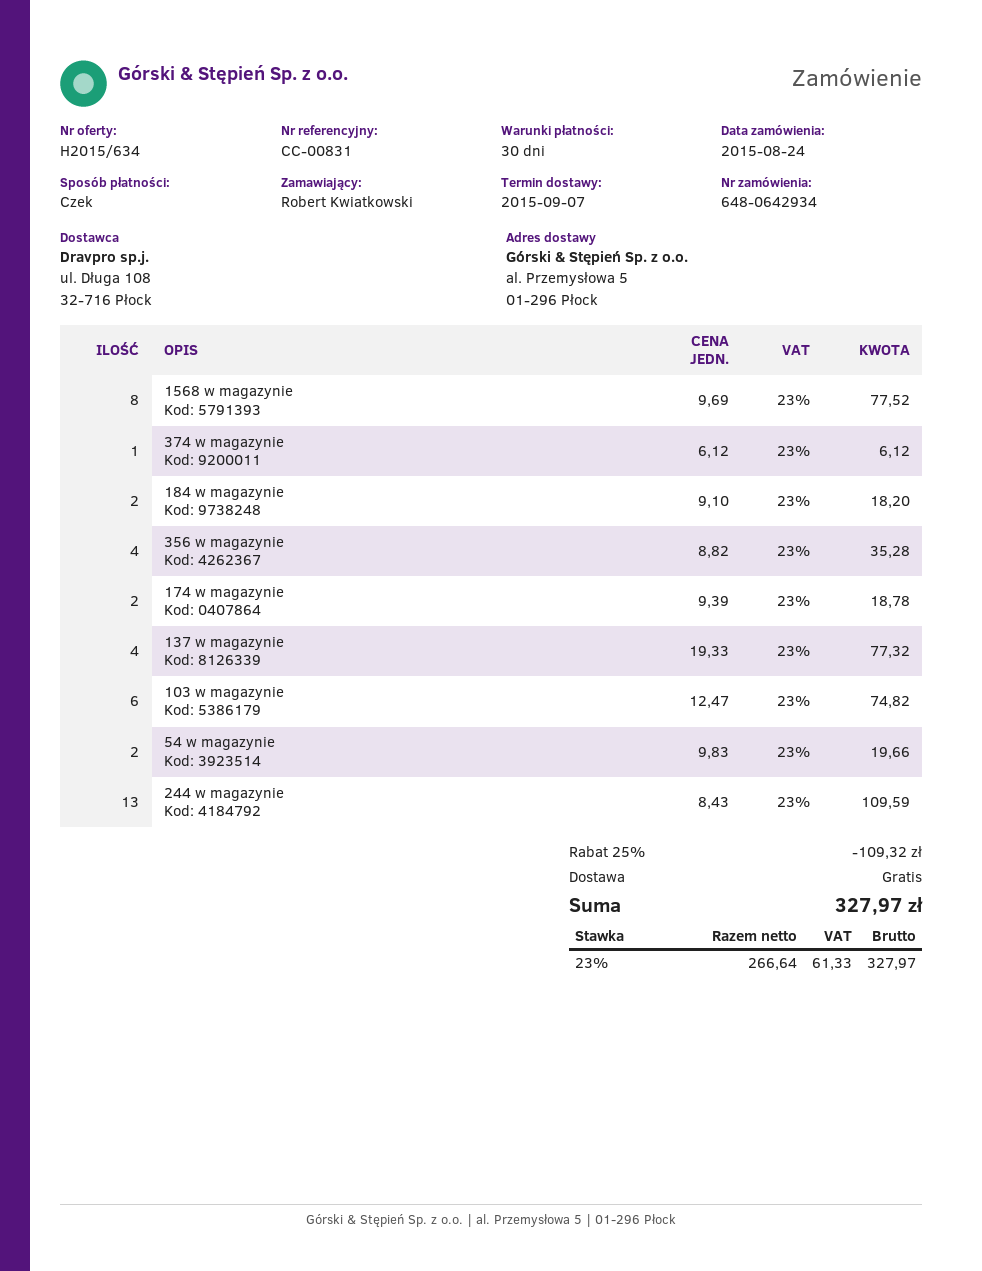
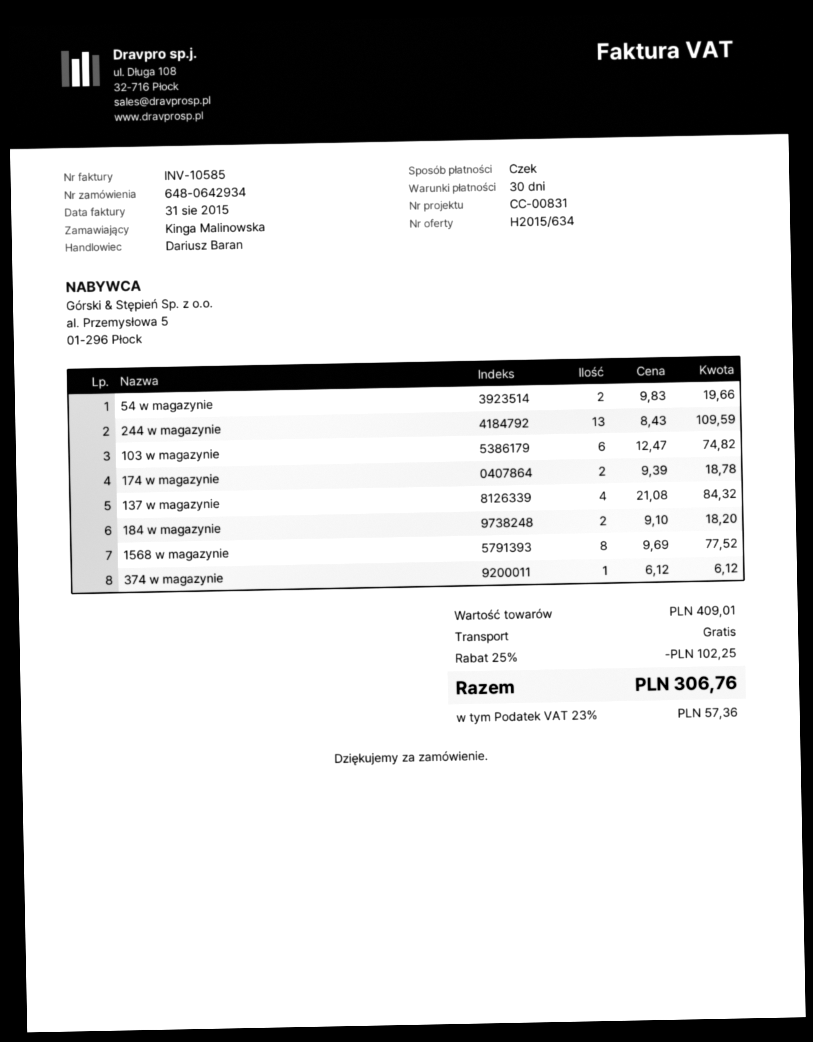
ordered by: Robert Kwiatkowski -> Kinga Malinowska
356 w magazynie: 4 x 8.82 = 35.28 -> none
137 w magazynie: 4 x 19.33 = 77.32 -> 4 x 21.08 = 84.32
discount: 25% = 109.32 -> 25% = 102.25
tax: 23% = 61.33 -> 23% = 57.36
total: 327.97 -> 306.76

